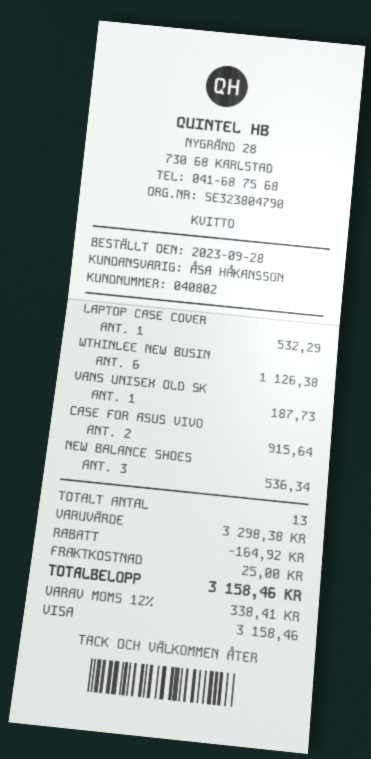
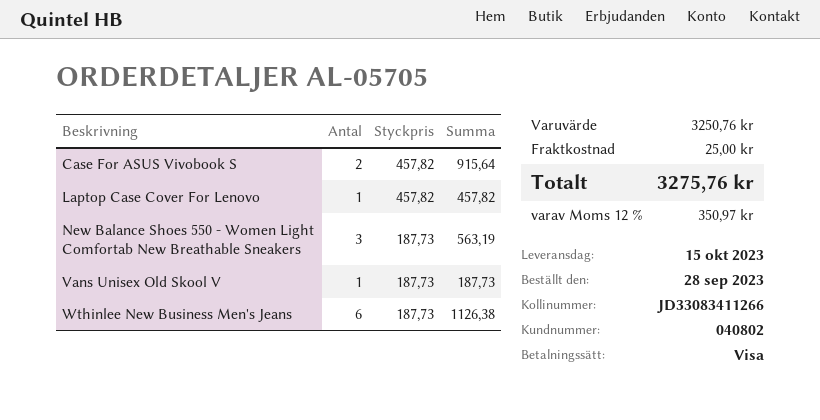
LAPTOP CASE COVER: 1 for 532.29 -> 1 for 457.82
NEW BALANCE SHOES: 3 for 536.34 -> 3 for 563.19
subtotal: 3298.38 -> 3250.76
discount: 164.92 -> none
tax: 12% = 338.41 -> 12% = 350.97
total: 3158.46 -> 3275.76

